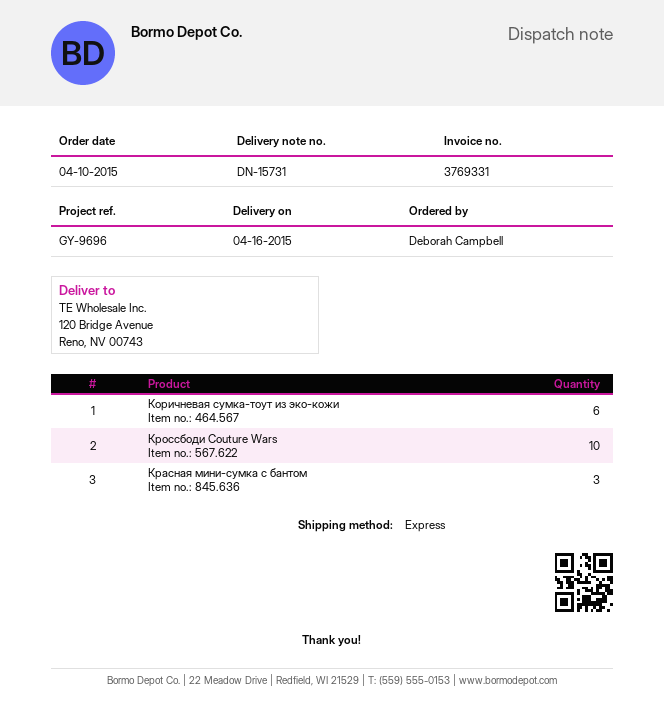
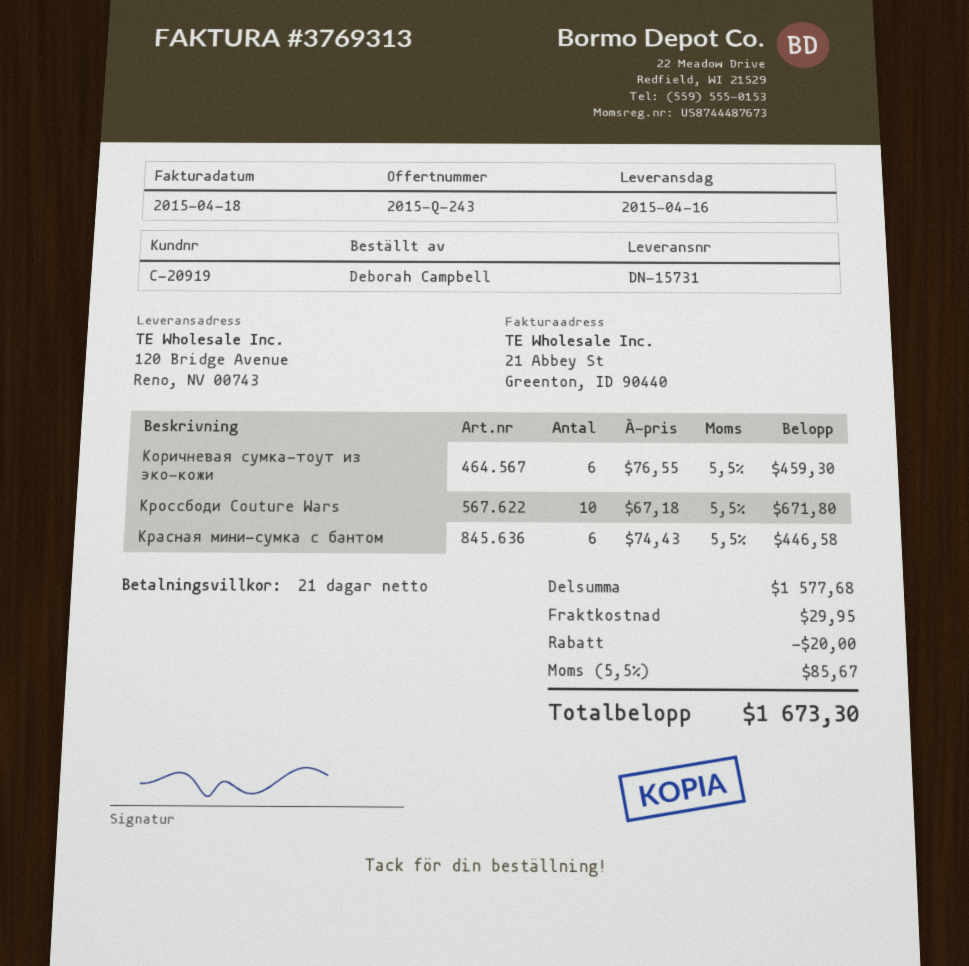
invoice number: 3769331 -> 3769313
Красная мини-сумка с бантом: 3 -> 6

